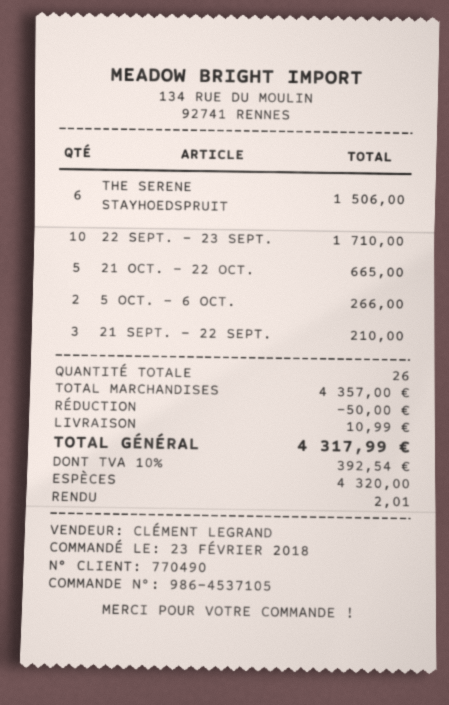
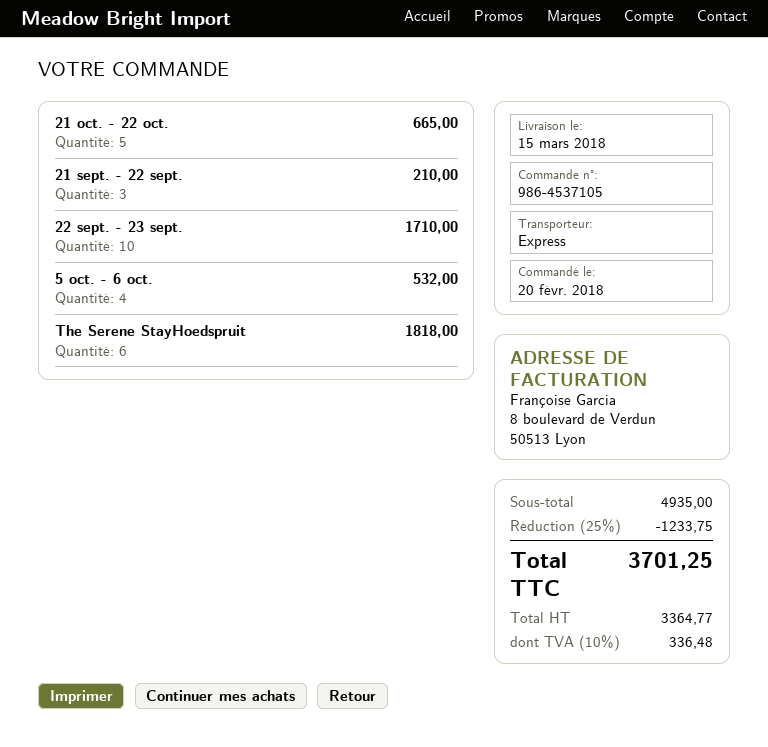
order date: 2018-02-23 -> 2018-02-20
THE SERENE STAYHOEDSPRUIT: 6 for 1506.00 -> 6 for 1818.00
5 OCT. - 6 OCT.: 2 for 266.00 -> 4 for 532.00
subtotal: 4357.00 -> 4935.00
discount: 50.00 -> 1233.75
shipping: 10.99 -> none
tax: 10% = 392.54 -> 10% = 336.48
total: 4317.99 -> 3701.25

